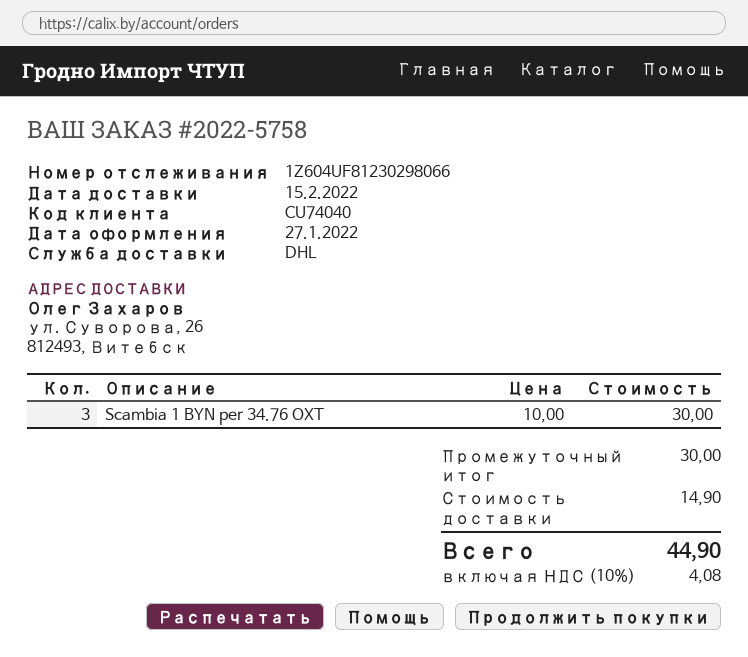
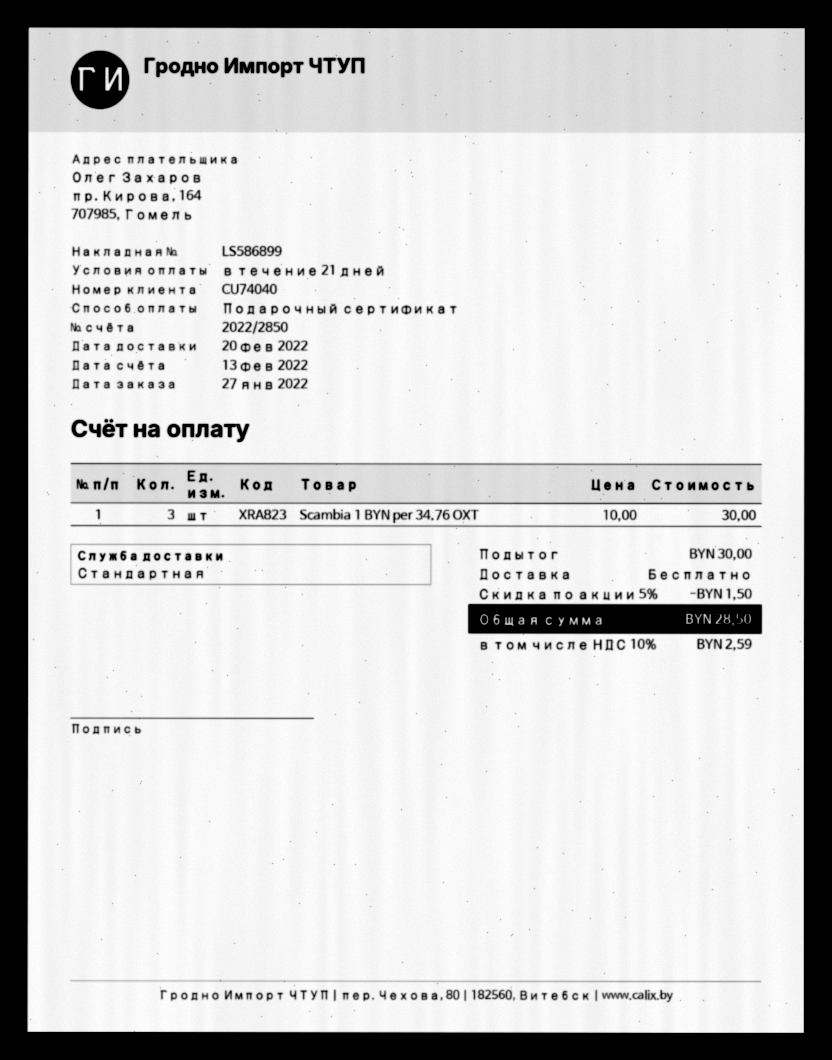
delivery date: 2022-02-15 -> 2022-02-20
shipping method: DHL -> standard
discount: none -> 5% = 1.50
shipping: 14.90 -> 0.00
tax: 10% = 4.08 -> 10% = 2.59
total: 44.90 -> 28.50

